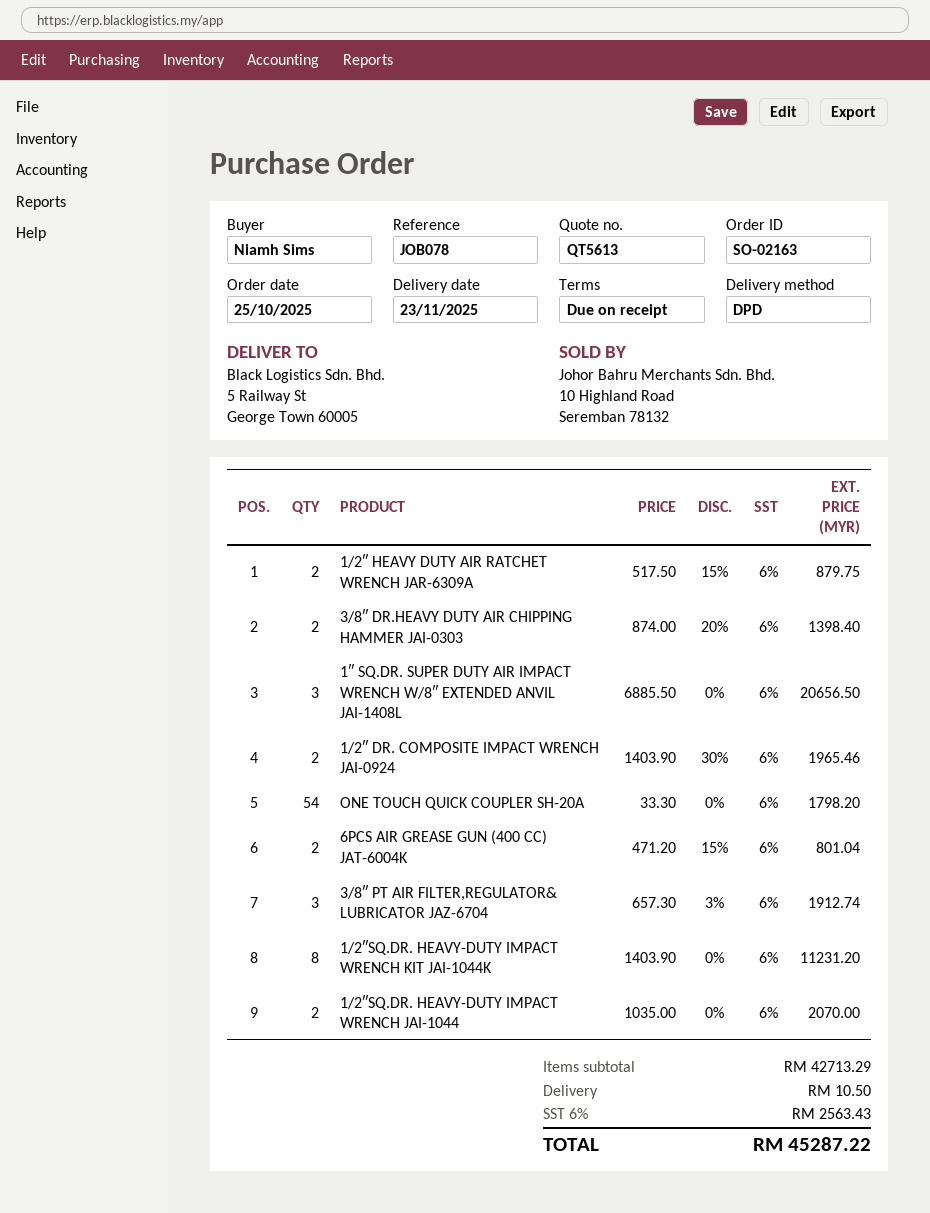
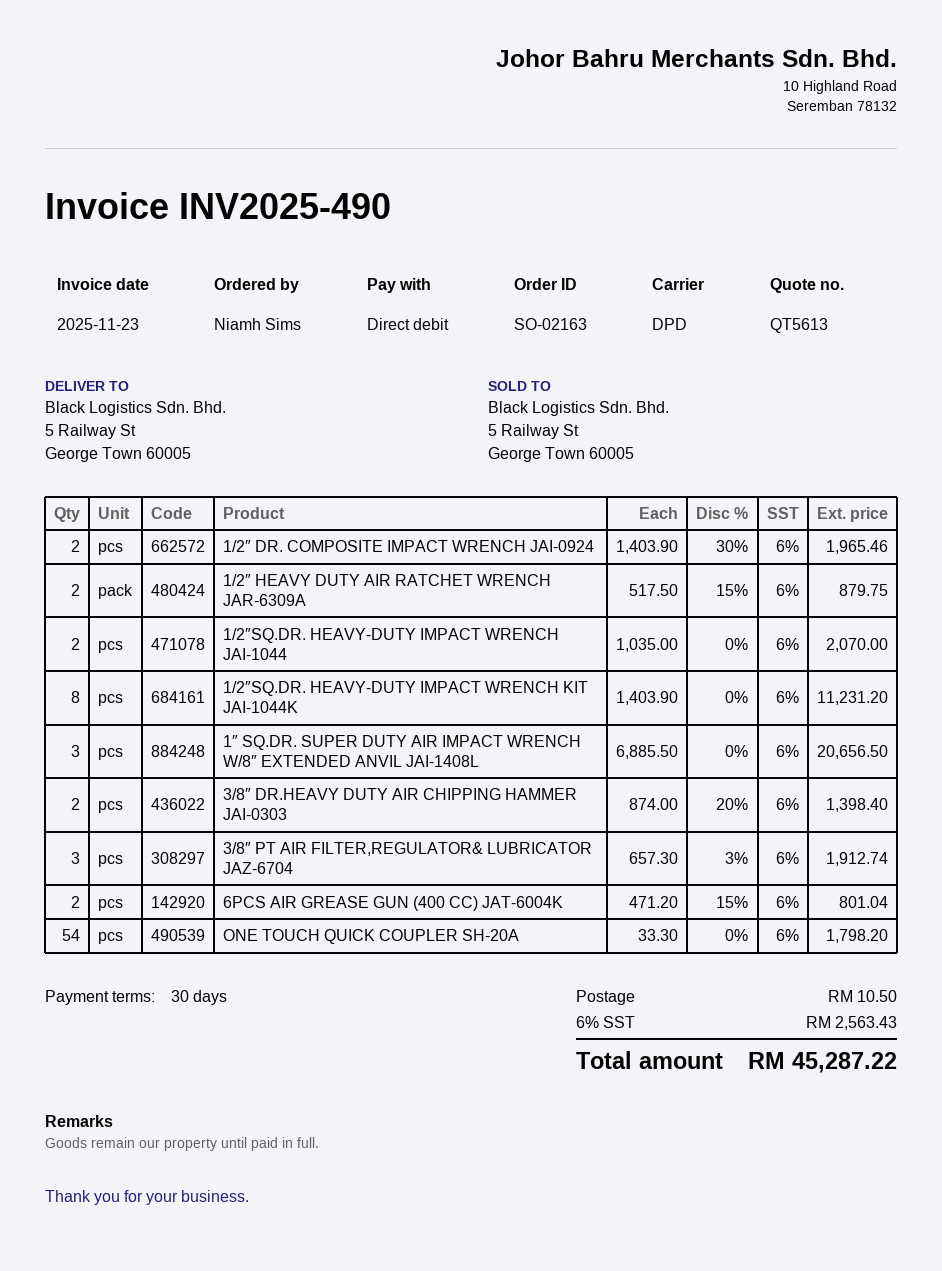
payment terms: on receipt -> 30 days

